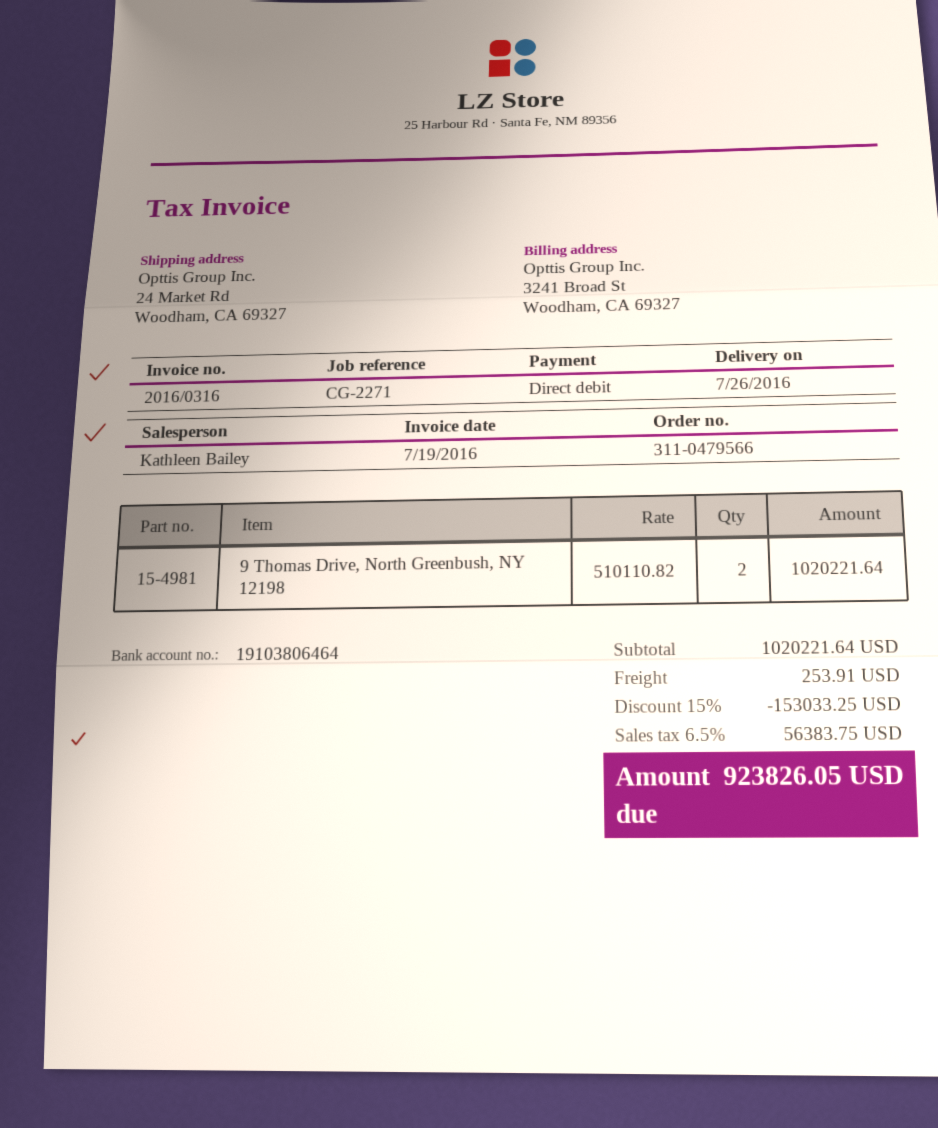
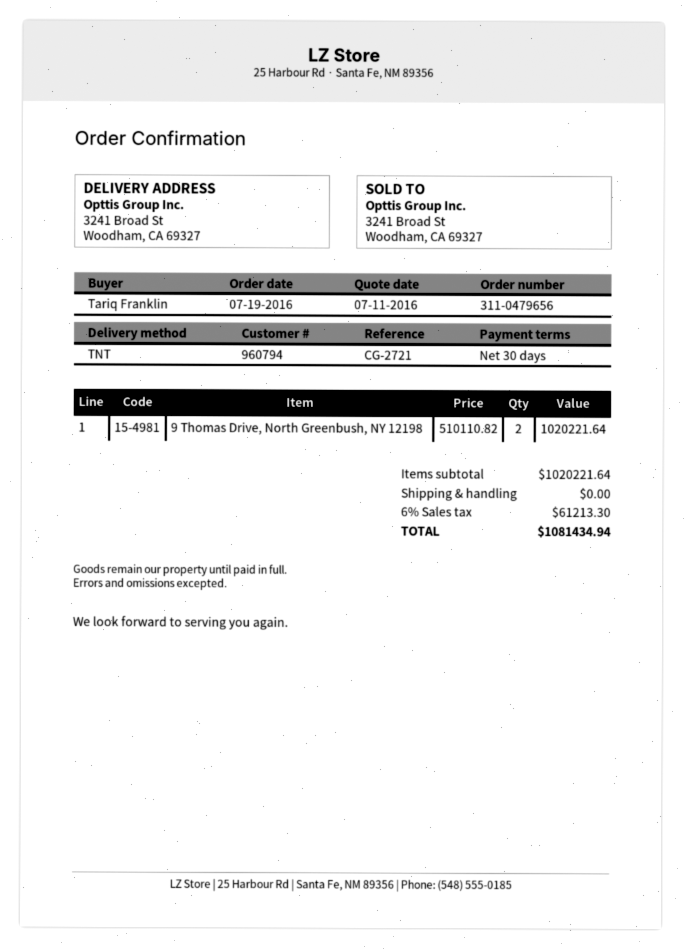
order number: 311-0479566 -> 311-0479656
reference: CG-2271 -> CG-2721
ship to: 24 Market Rd, Woodham, CA 69327 -> 3241 Broad St, Woodham, CA 69327
discount: 15% = 153033.25 -> none
shipping: 253.91 -> 0.00
tax: 6.5% = 56383.75 -> 6% = 61213.30
total: 923826.05 -> 1081434.94

